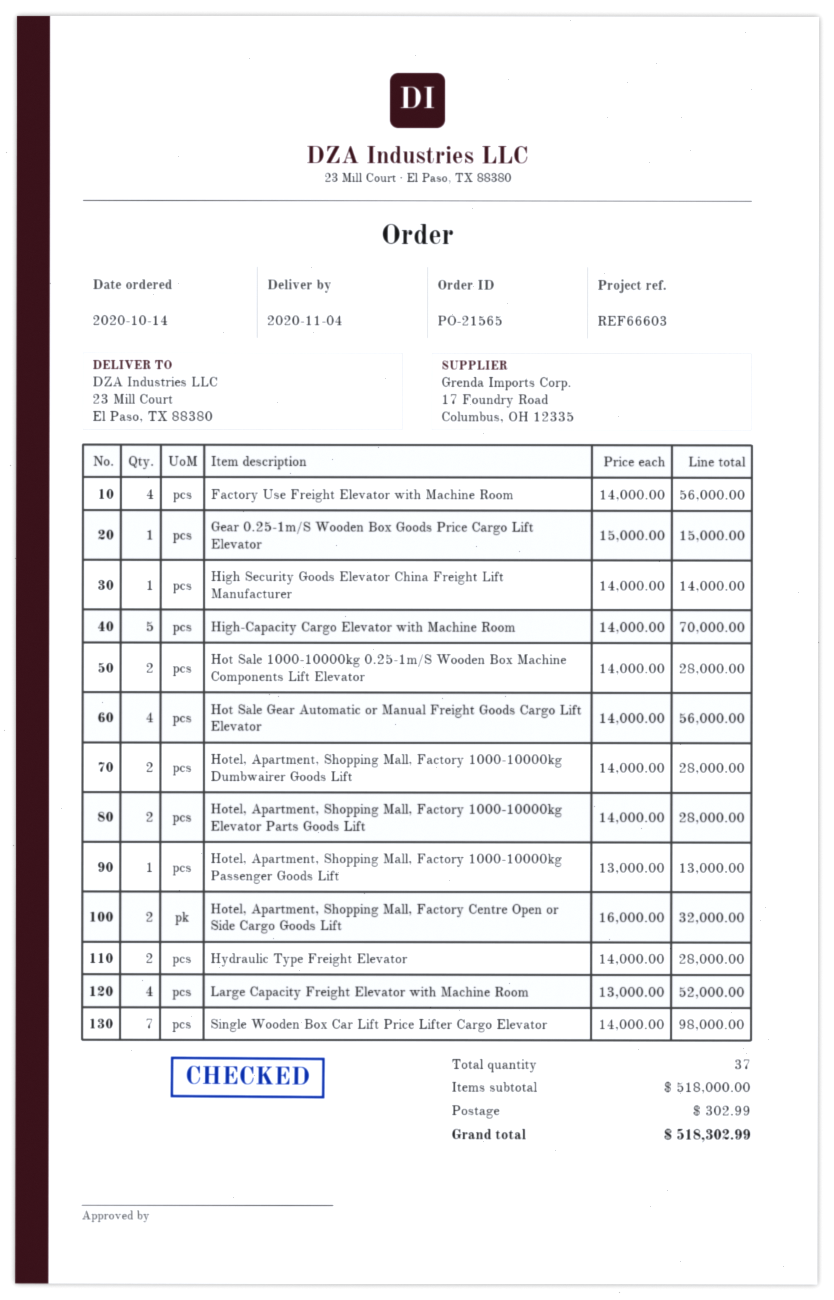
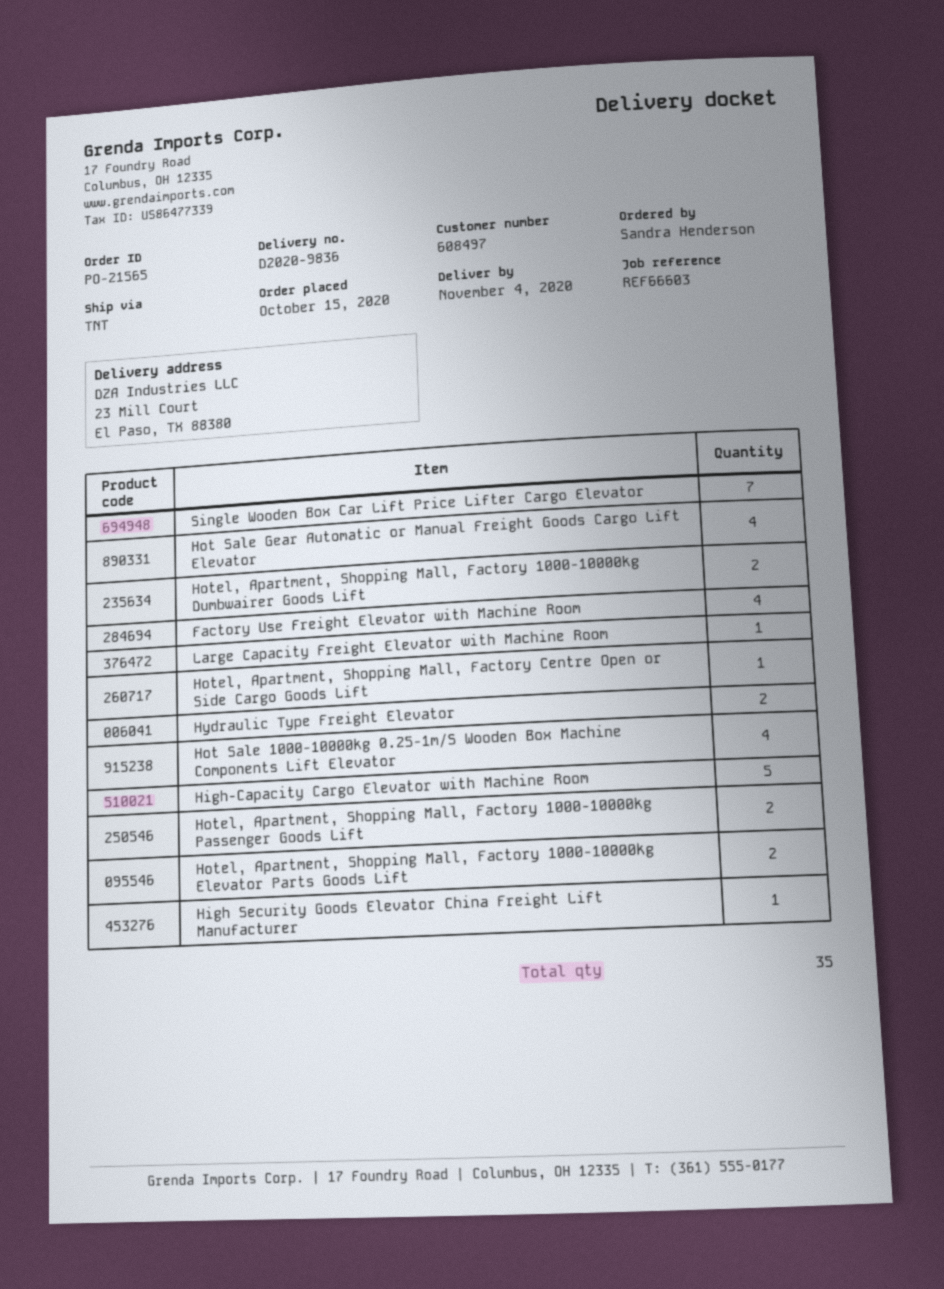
order date: 2020-10-14 -> 2020-10-15
Gear 0.25-1m/S Wooden Box Goods Price Cargo Lift Elevator: 1 -> none
Hot Sale 1000-10000kg 0.25-1m/S Wooden Box Machine Components Lift Elevator: 2 -> 4
Hotel, Apartment, Shopping Mall, Factory 1000-10000kg Passenger Goods Lift: 1 -> 2
Hotel, Apartment, Shopping Mall, Factory Centre Open or Side Cargo Goods Lift: 2 -> 1
Large Capacity Freight Elevator with Machine Room: 4 -> 1
total quantity: 37 -> 35

